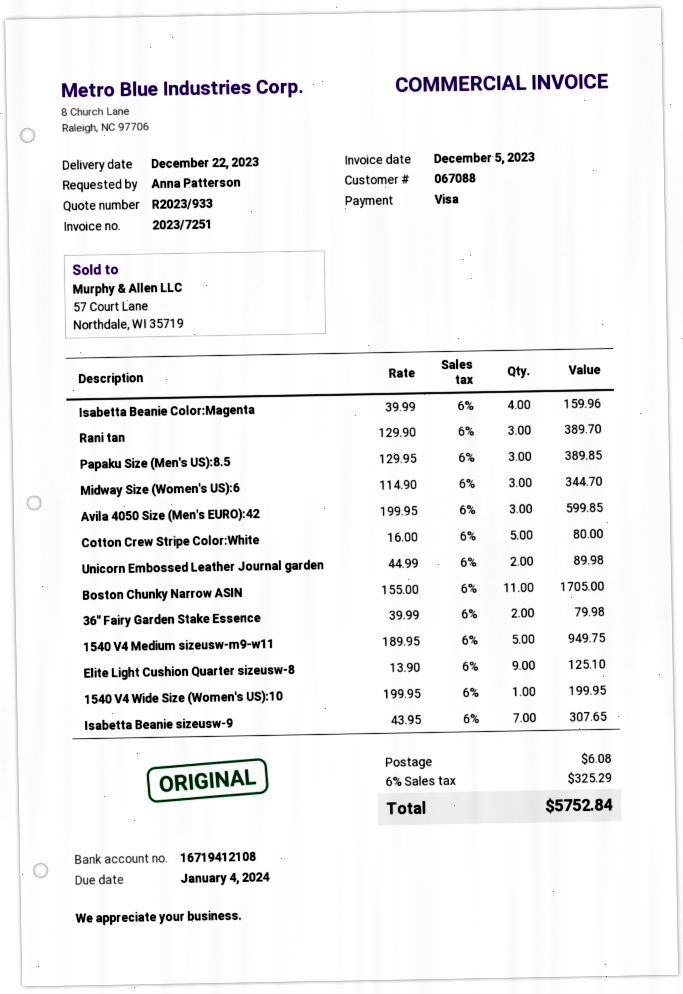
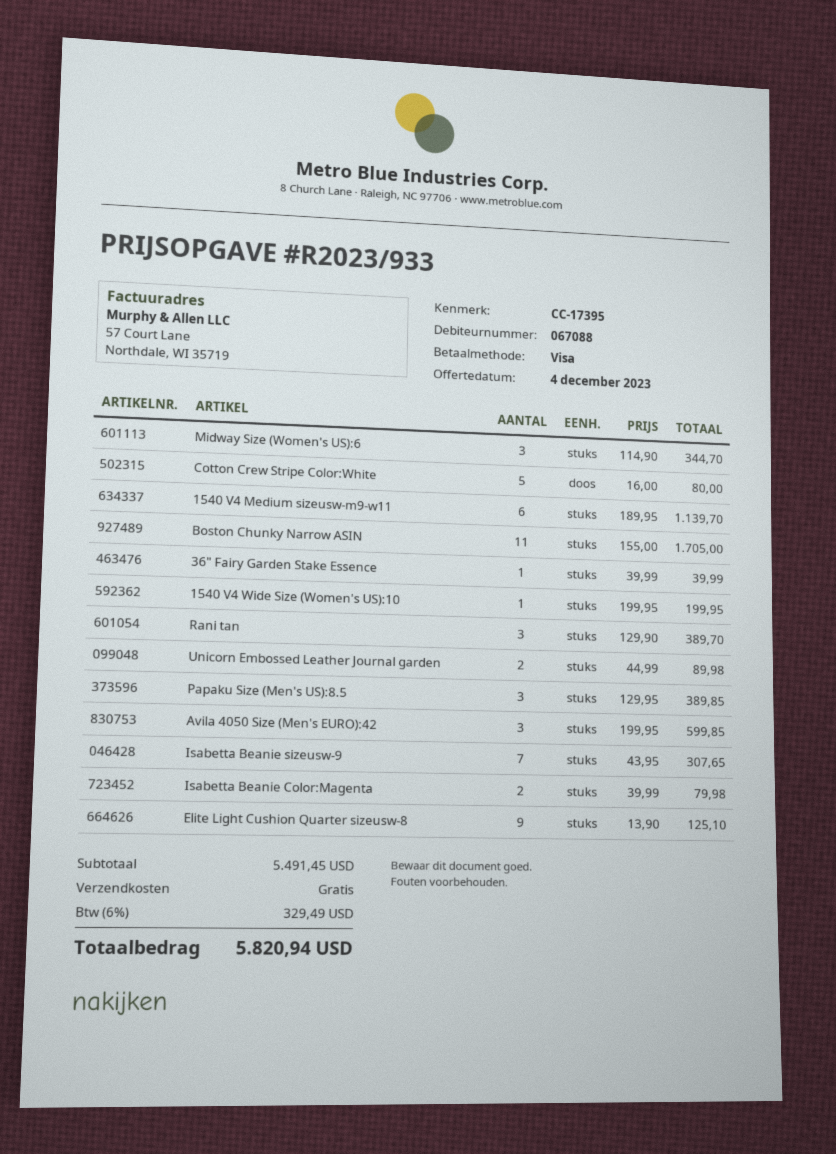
Isabetta Beanie Color:Magenta: 4 x 39.99 = 159.96 -> 2 x 39.99 = 79.98
36" Fairy Garden Stake Essence: 2 x 39.99 = 79.98 -> 1 x 39.99 = 39.99
1540 V4 Medium sizeusw-m9-w11: 5 x 189.95 = 949.75 -> 6 x 189.95 = 1139.70
shipping: 6.08 -> 0.00
tax: 6% = 325.29 -> 6% = 329.49
total: 5752.84 -> 5820.94

